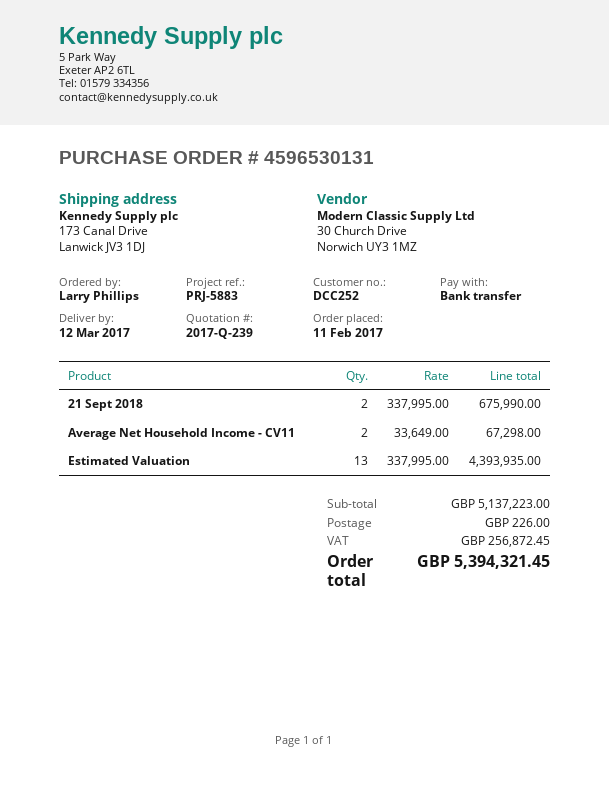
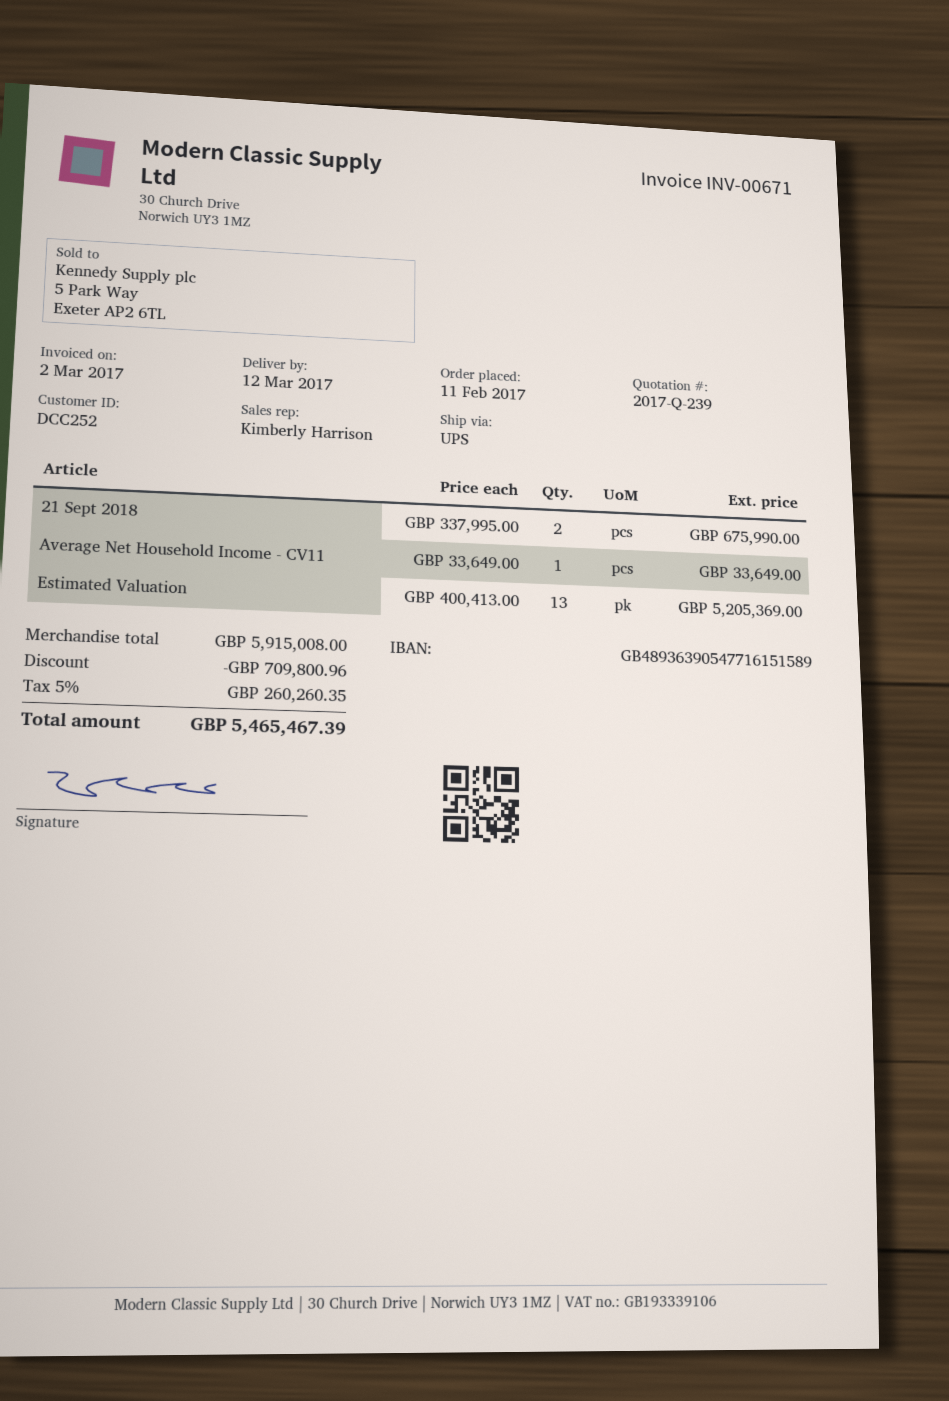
Average Net Household Income - CV11: 2 x 33649.00 = 67298.00 -> 1 x 33649.00 = 33649.00
Estimated Valuation: 13 x 337995.00 = 4393935.00 -> 13 x 400413.00 = 5205369.00
subtotal: 5137223.00 -> 5915008.00
discount: none -> 709800.96
shipping: 226.00 -> none
tax: 256872.45 -> 260260.35
total: 5394321.45 -> 5465467.39

